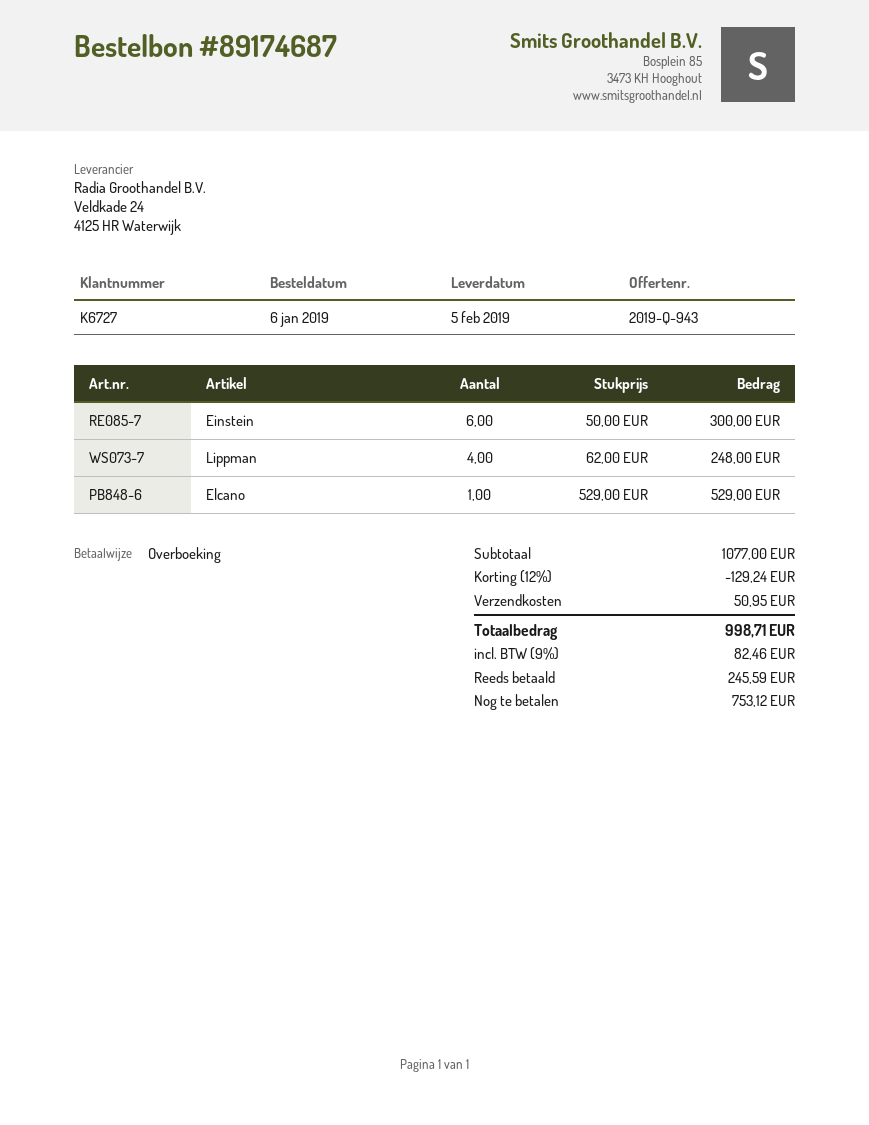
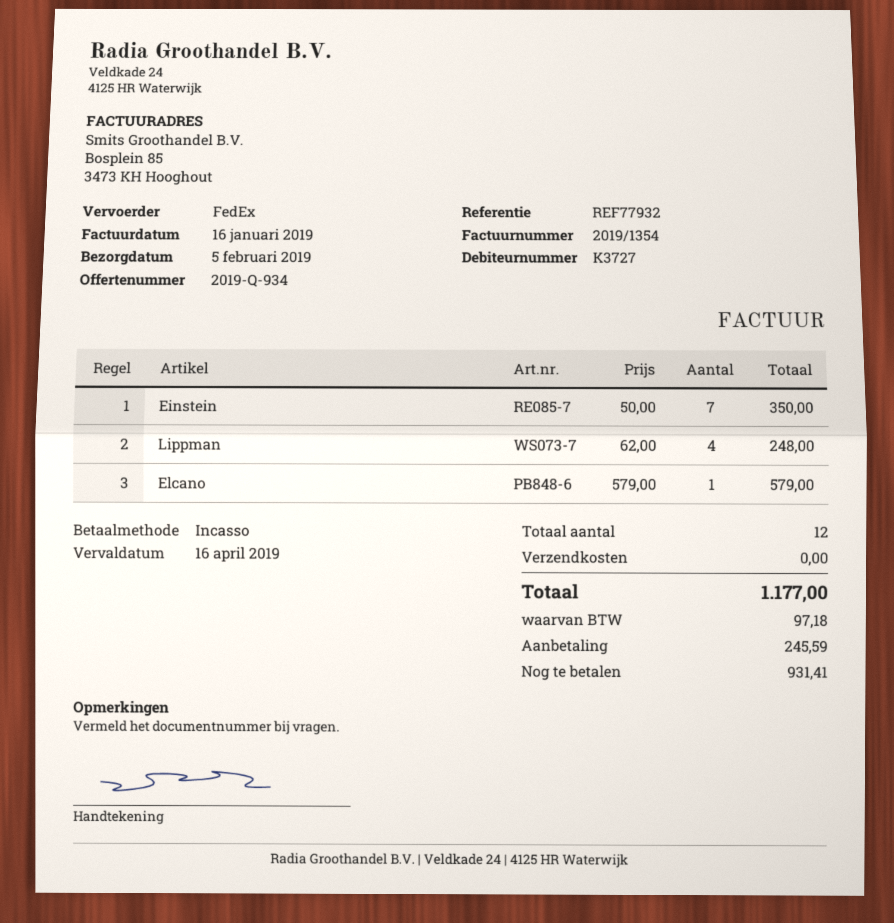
quote number: 2019-Q-943 -> 2019-Q-934
customer number: K6727 -> K3727
payment method: bank transfer -> direct debit
Einstein: 6 x 50.00 = 300.00 -> 7 x 50.00 = 350.00
Elcano: 1 x 529.00 = 529.00 -> 1 x 579.00 = 579.00
discount: 12% = 129.24 -> none
shipping: 50.95 -> 0.00
tax: 82.46 -> 97.18
total: 998.71 -> 1177.00
balance: 753.12 -> 931.41

